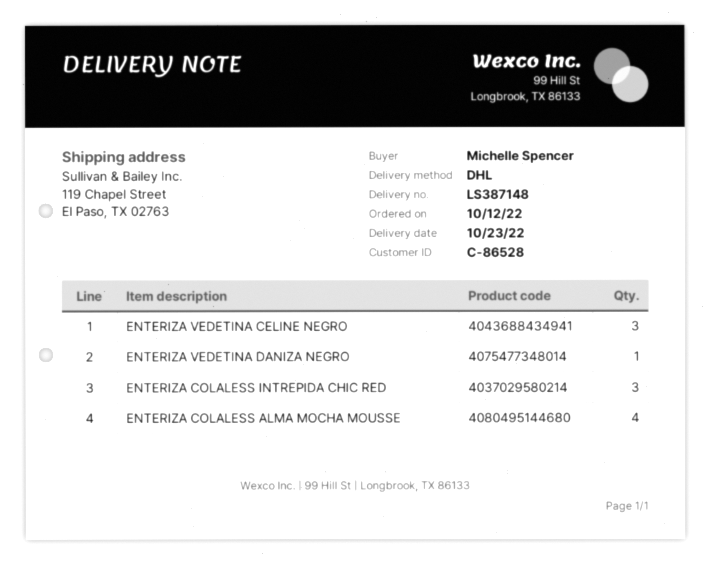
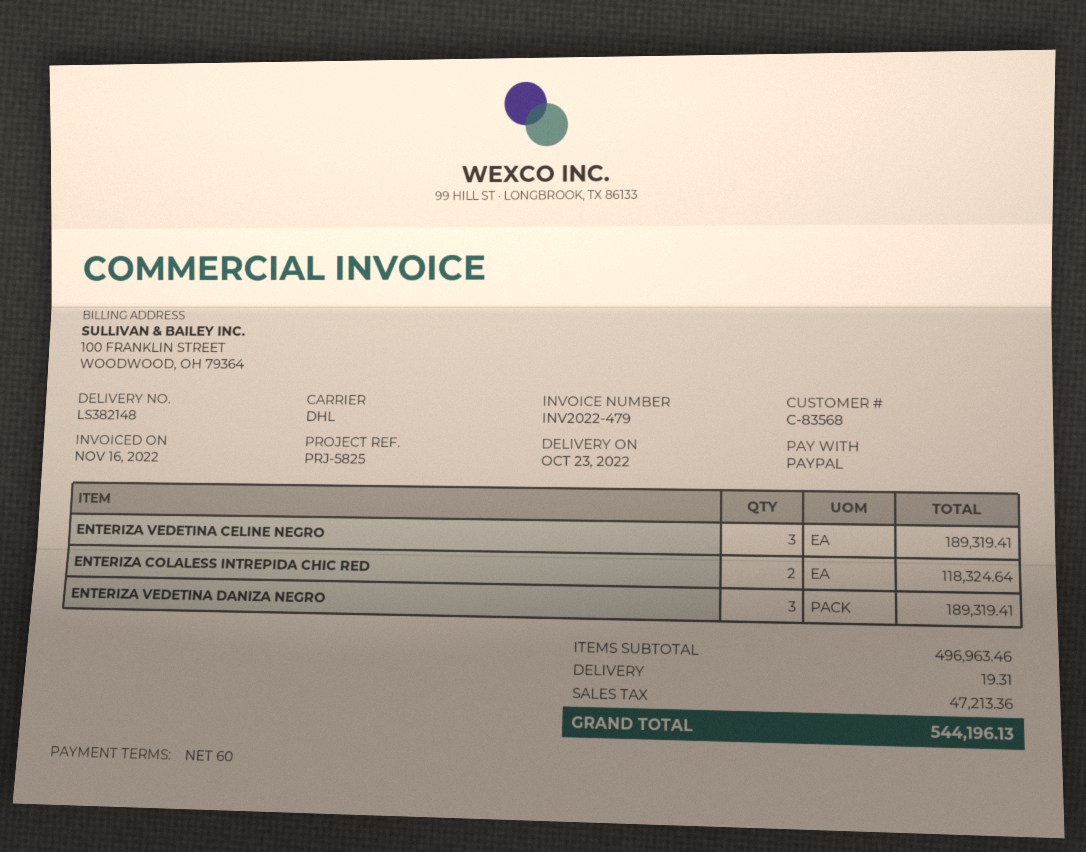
delivery note number: LS387148 -> LS382148
customer number: C-86528 -> C-83568
ENTERIZA VEDETINA DANIZA NEGRO: 1 -> 3
ENTERIZA COLALESS INTREPIDA CHIC RED: 3 -> 2
ENTERIZA COLALESS ALMA MOCHA MOUSSE: 4 -> none

